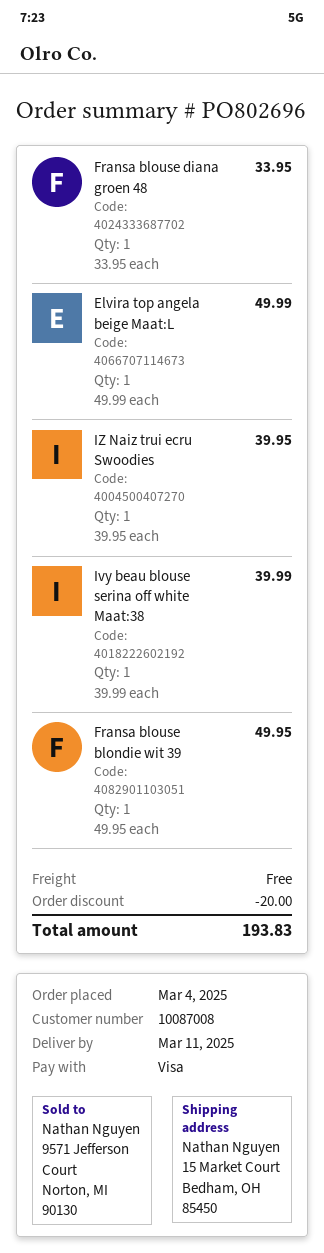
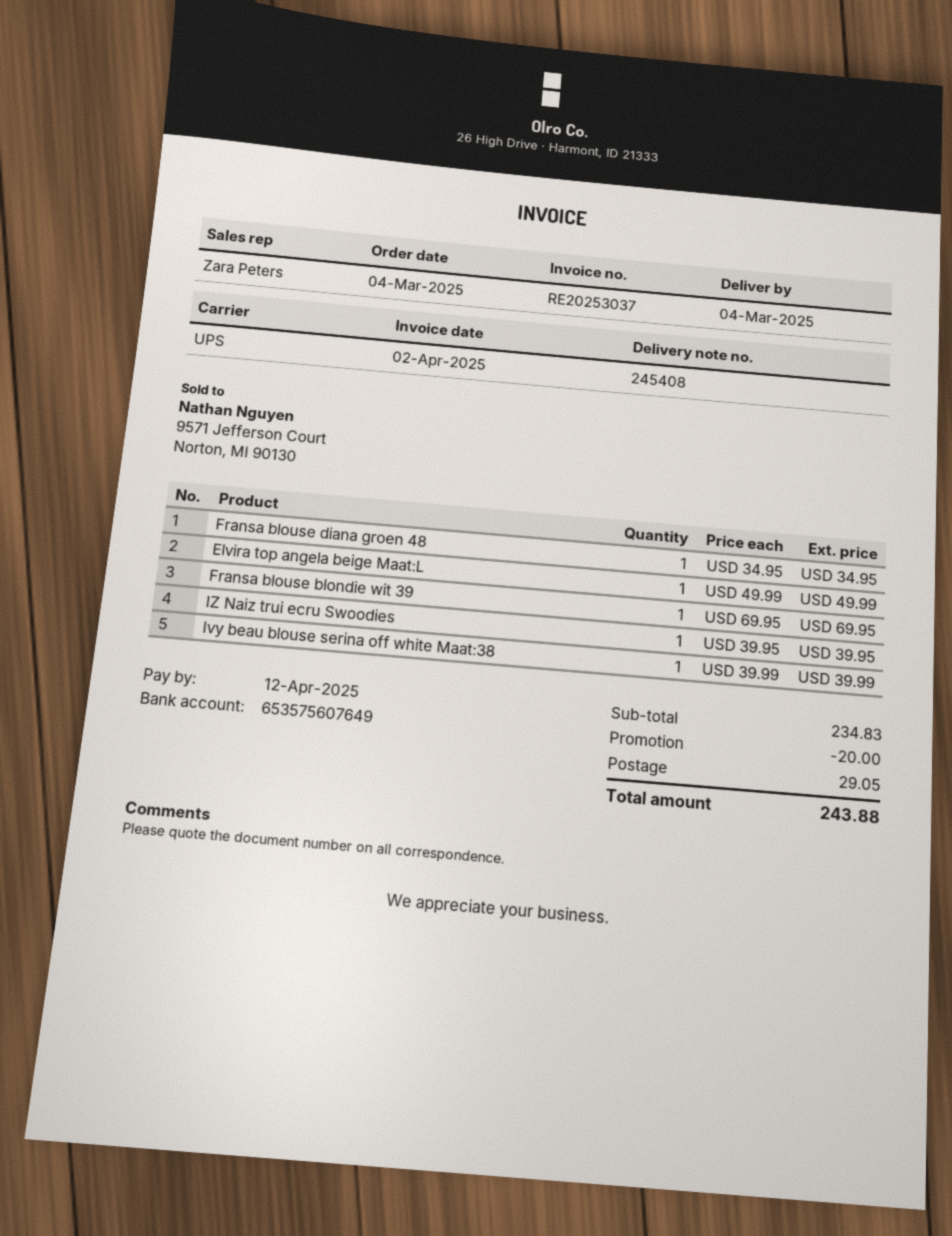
delivery date: 2025-03-11 -> 2025-03-04
Fransa blouse diana groen 48: 1 x 33.95 = 33.95 -> 1 x 34.95 = 34.95
Fransa blouse blondie wit 39: 1 x 49.95 = 49.95 -> 1 x 69.95 = 69.95
shipping: 0.00 -> 29.05
total: 193.83 -> 243.88

